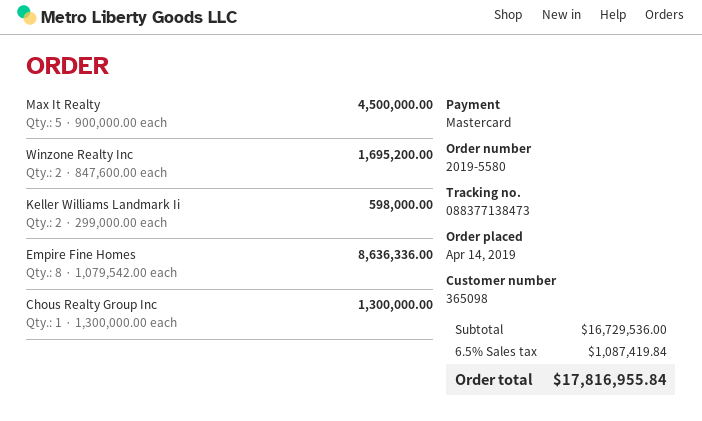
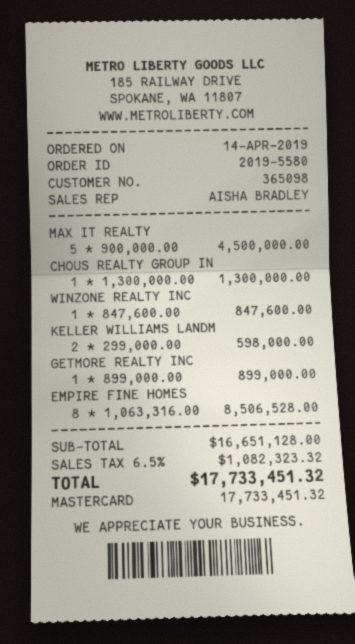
Winzone Realty Inc: 2 x 847600.00 = 1695200.00 -> 1 x 847600.00 = 847600.00
Empire Fine Homes: 8 x 1079542.00 = 8636336.00 -> 8 x 1063316.00 = 8506528.00
GETMORE REALTY INC: none -> 1 x 899000.00 = 899000.00
subtotal: 16729536.00 -> 16651128.00
tax: 6.5% = 1087419.84 -> 6.5% = 1082323.32
total: 17816955.84 -> 17733451.32

